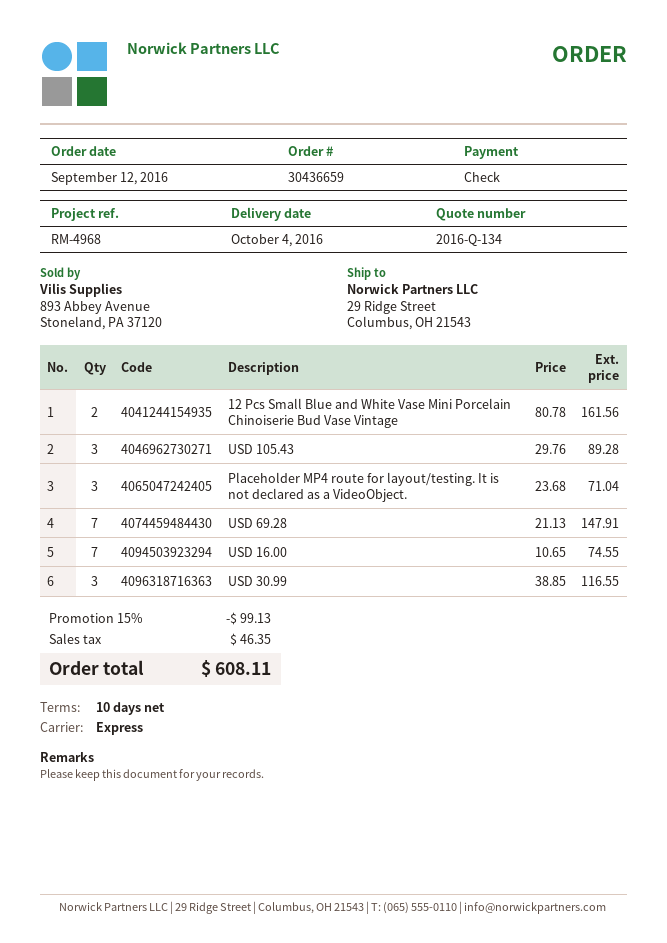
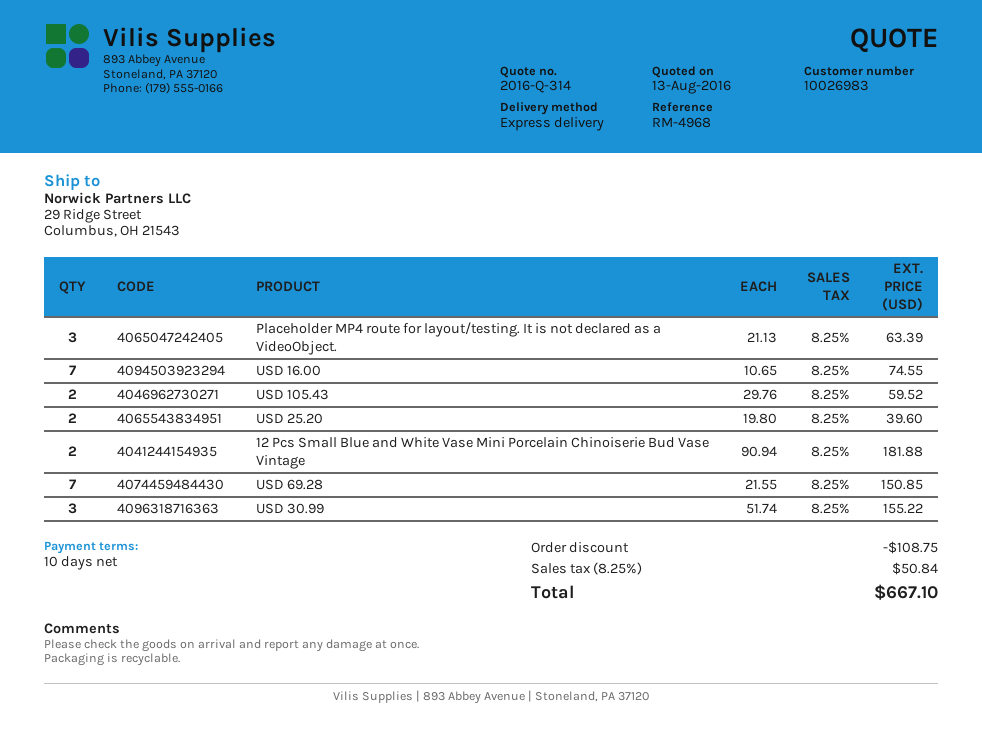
quote number: 2016-Q-134 -> 2016-Q-314
12 Pcs Small Blue and White Vase Mini Porcelain Chinoiserie Bud Vase Vintage: 2 x 80.78 = 161.56 -> 2 x 90.94 = 181.88
USD 105.43: 3 x 29.76 = 89.28 -> 2 x 29.76 = 59.52
Placeholder MP4 route for layout/testing. It is not declared as a VideoObject.: 3 x 23.68 = 71.04 -> 3 x 21.13 = 63.39
USD 69.28: 7 x 21.13 = 147.91 -> 7 x 21.55 = 150.85
USD 30.99: 3 x 38.85 = 116.55 -> 3 x 51.74 = 155.22
USD 25.20: none -> 2 x 19.80 = 39.60
discount: 99.13 -> 108.75
tax: 46.35 -> 50.84
total: 608.11 -> 667.10

